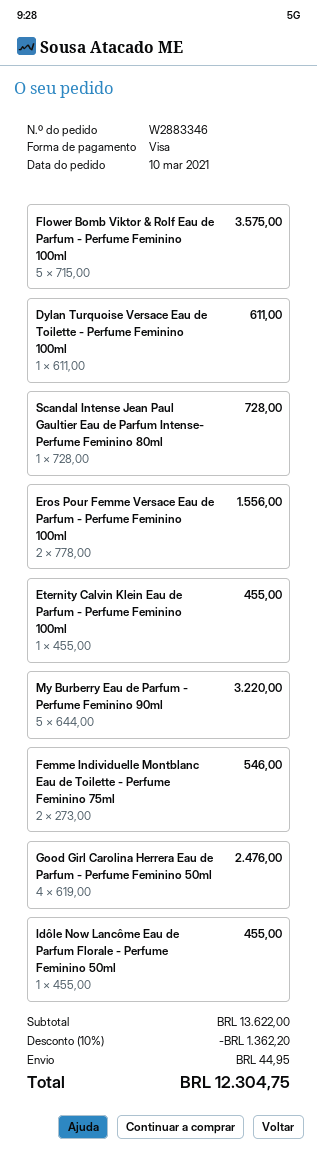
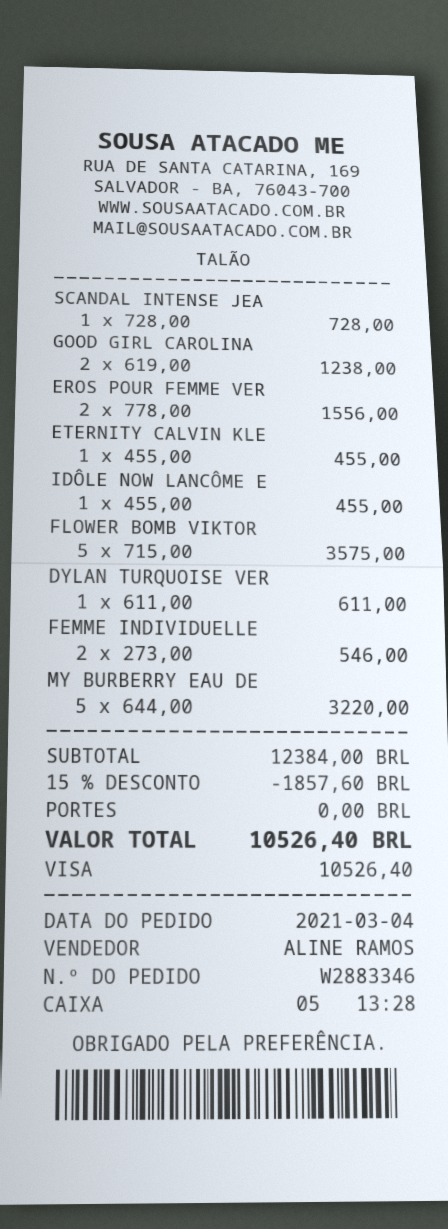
order date: 2021-03-10 -> 2021-03-04
Good Girl Carolina Herrera Eau de Parfum - Perfume Feminino 50ml: 4 x 619.00 = 2476.00 -> 2 x 619.00 = 1238.00
subtotal: 13622.00 -> 12384.00
discount: 10% = 1362.20 -> 15% = 1857.60
shipping: 44.95 -> 0.00
total: 12304.75 -> 10526.40

